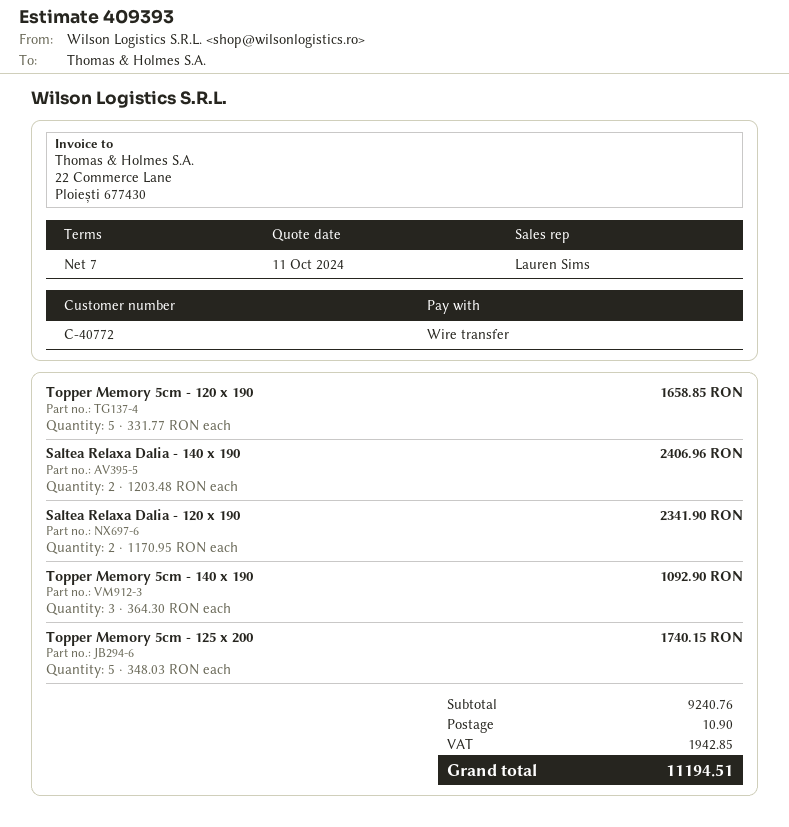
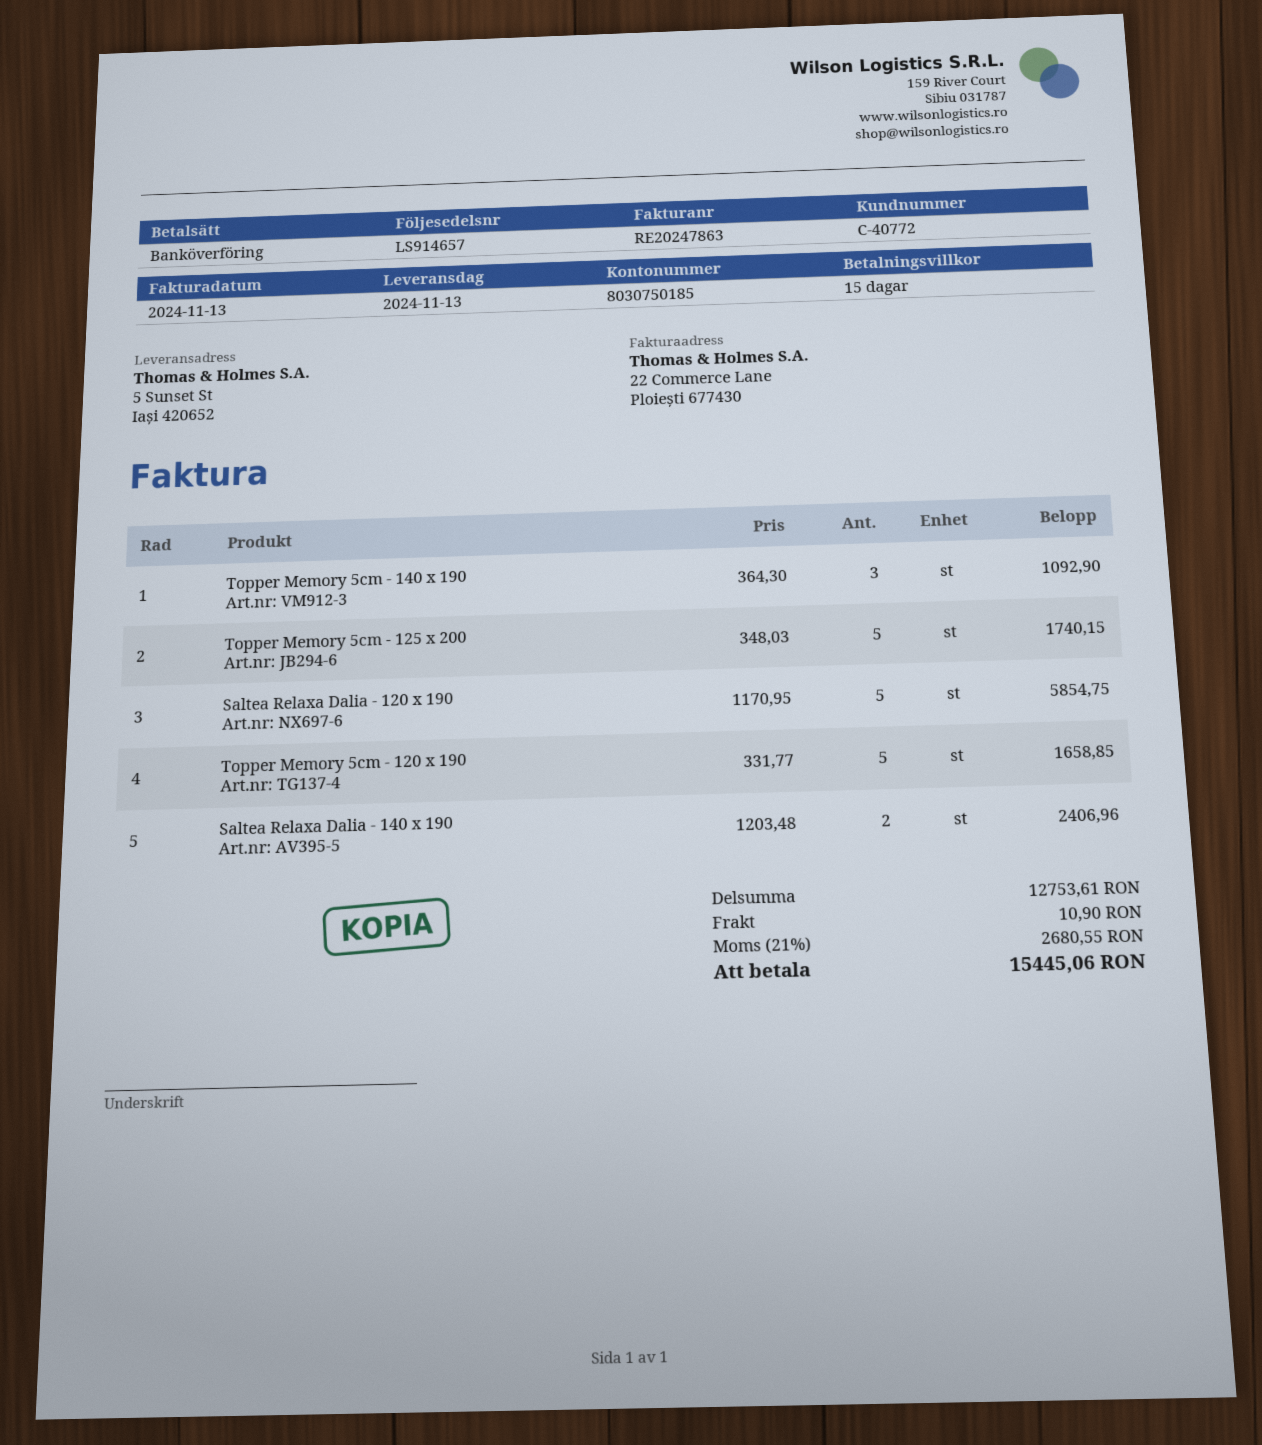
payment terms: 7 days -> 15 days
Saltea Relaxa Dalia - 120 x 190: 2 x 1170.95 = 2341.90 -> 5 x 1170.95 = 5854.75
subtotal: 9240.76 -> 12753.61
tax: 1942.85 -> 2680.55
total: 11194.51 -> 15445.06

